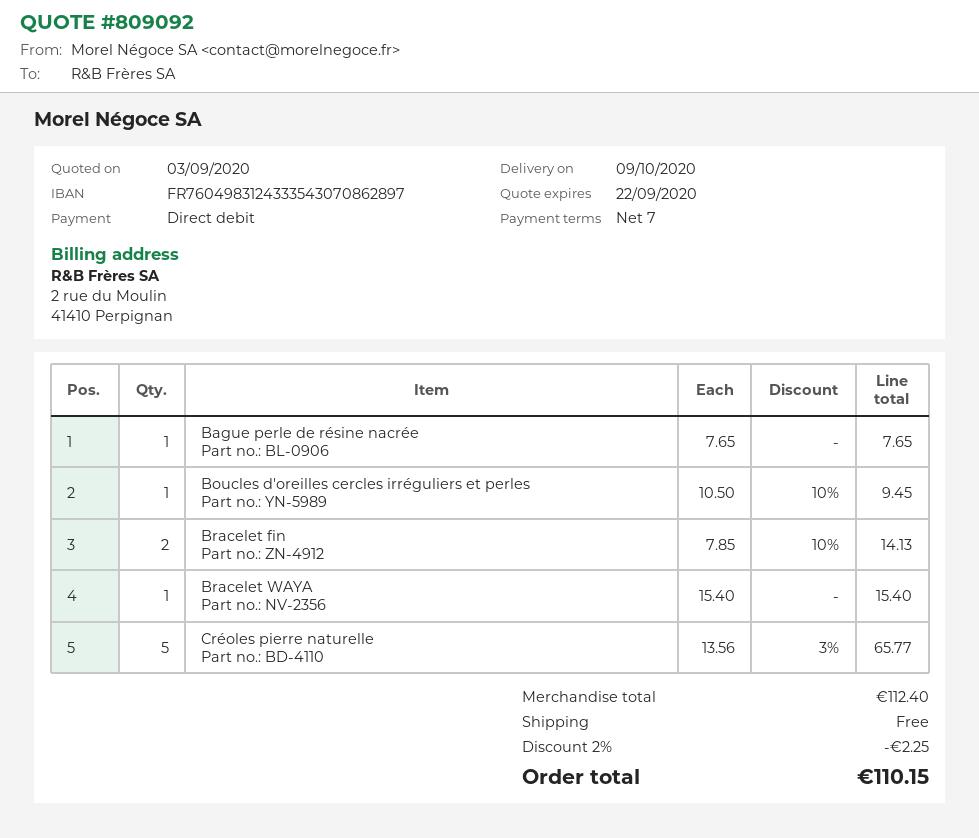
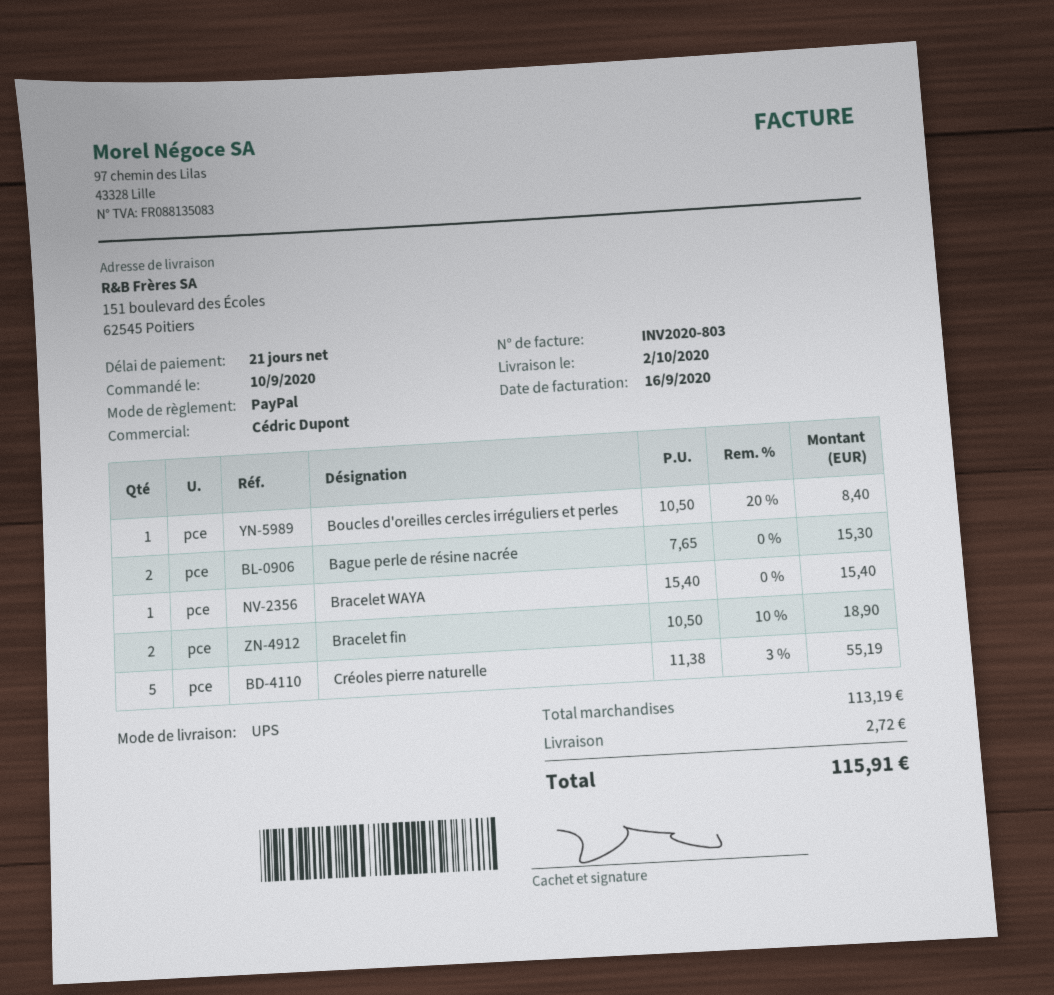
delivery date: 2020-10-09 -> 2020-10-02
payment terms: 7 days -> 21 days
payment method: direct debit -> PayPal
Bague perle de résine nacrée: 1 x 7.65 = 7.65 -> 2 x 7.65 = 15.30
Boucles d'oreilles cercles irréguliers et perles: 1 x 10.50 - 10% = 9.45 -> 1 x 10.50 - 20% = 8.40
Bracelet fin: 2 x 7.85 - 10% = 14.13 -> 2 x 10.50 - 10% = 18.90
Créoles pierre naturelle: 5 x 13.56 - 3% = 65.77 -> 5 x 11.38 - 3% = 55.19
subtotal: 112.40 -> 113.19
discount: 2% = 2.25 -> none
shipping: 0.00 -> 2.72
total: 110.15 -> 115.91

